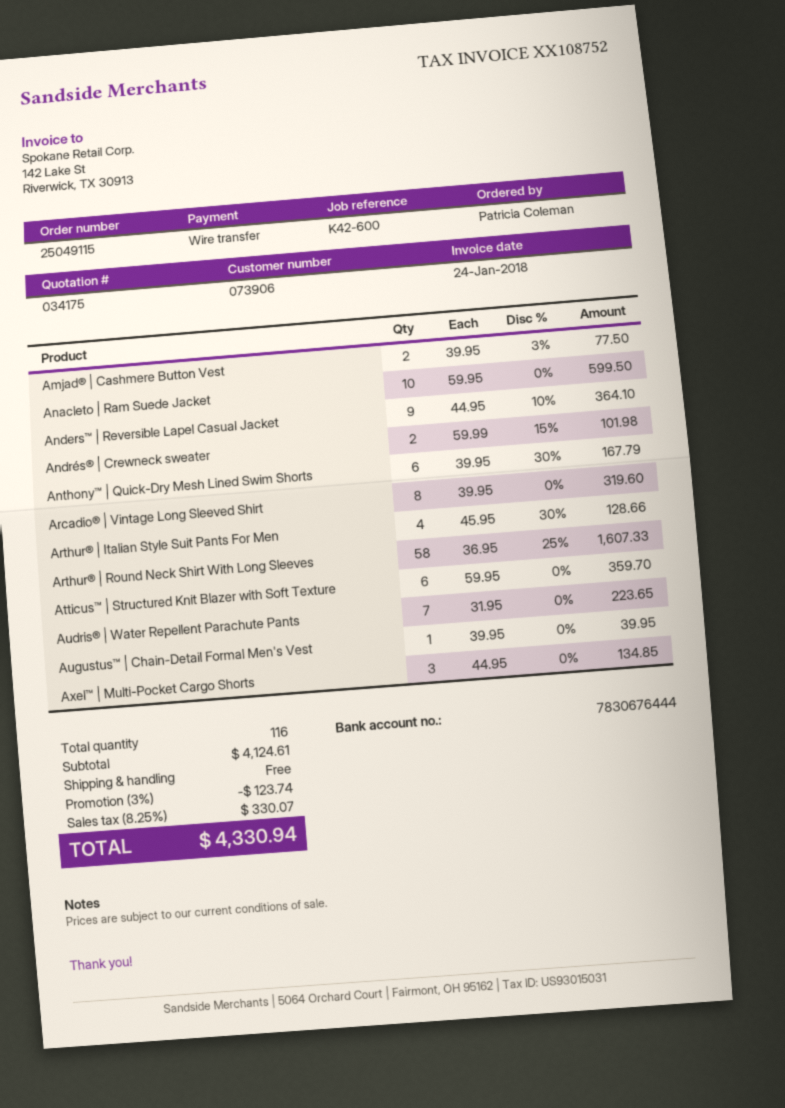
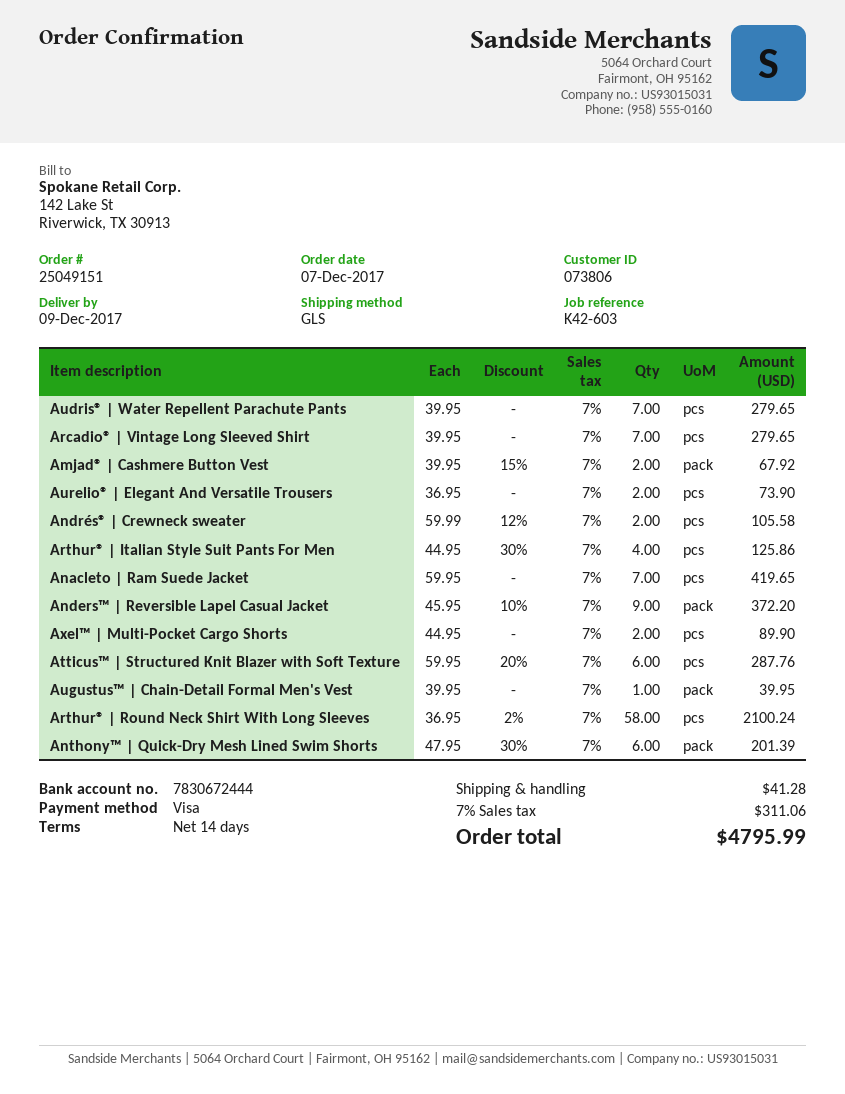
order number: 25049115 -> 25049151
customer number: 073906 -> 073806
reference: K42-600 -> K42-603
payment method: bank transfer -> Visa
bank account: 7830676444 -> 7830672444
Amjad® | Cashmere Button Vest: 2 x 39.95 - 3% = 77.50 -> 2 x 39.95 - 15% = 67.92
Anacleto | Ram Suede Jacket: 10 x 59.95 = 599.50 -> 7 x 59.95 = 419.65
Anders™ | Reversible Lapel Casual Jacket: 9 x 44.95 - 10% = 364.10 -> 9 x 45.95 - 10% = 372.20
Andrés® | Crewneck sweater: 2 x 59.99 - 15% = 101.98 -> 2 x 59.99 - 12% = 105.58
Anthony™ | Quick-Dry Mesh Lined Swim Shorts: 6 x 39.95 - 30% = 167.79 -> 6 x 47.95 - 30% = 201.39
Arcadio® | Vintage Long Sleeved Shirt: 8 x 39.95 = 319.60 -> 7 x 39.95 = 279.65
Arthur® | Italian Style Suit Pants For Men: 4 x 45.95 - 30% = 128.66 -> 4 x 44.95 - 30% = 125.86
Arthur® | Round Neck Shirt With Long Sleeves: 58 x 36.95 - 25% = 1607.33 -> 58 x 36.95 - 2% = 2100.24
Atticus™ | Structured Knit Blazer with Soft Texture: 6 x 59.95 = 359.70 -> 6 x 59.95 - 20% = 287.76
Audris® | Water Repellent Parachute Pants: 7 x 31.95 = 223.65 -> 7 x 39.95 = 279.65
Axel™ | Multi-Pocket Cargo Shorts: 3 x 44.95 = 134.85 -> 2 x 44.95 = 89.90
Aurelio® | Elegant And Versatile Trousers: none -> 2 x 36.95 = 73.90
discount: 3% = 123.74 -> none
shipping: 0.00 -> 41.28
tax: 8.25% = 330.07 -> 7% = 311.06
total: 4330.94 -> 4795.99

